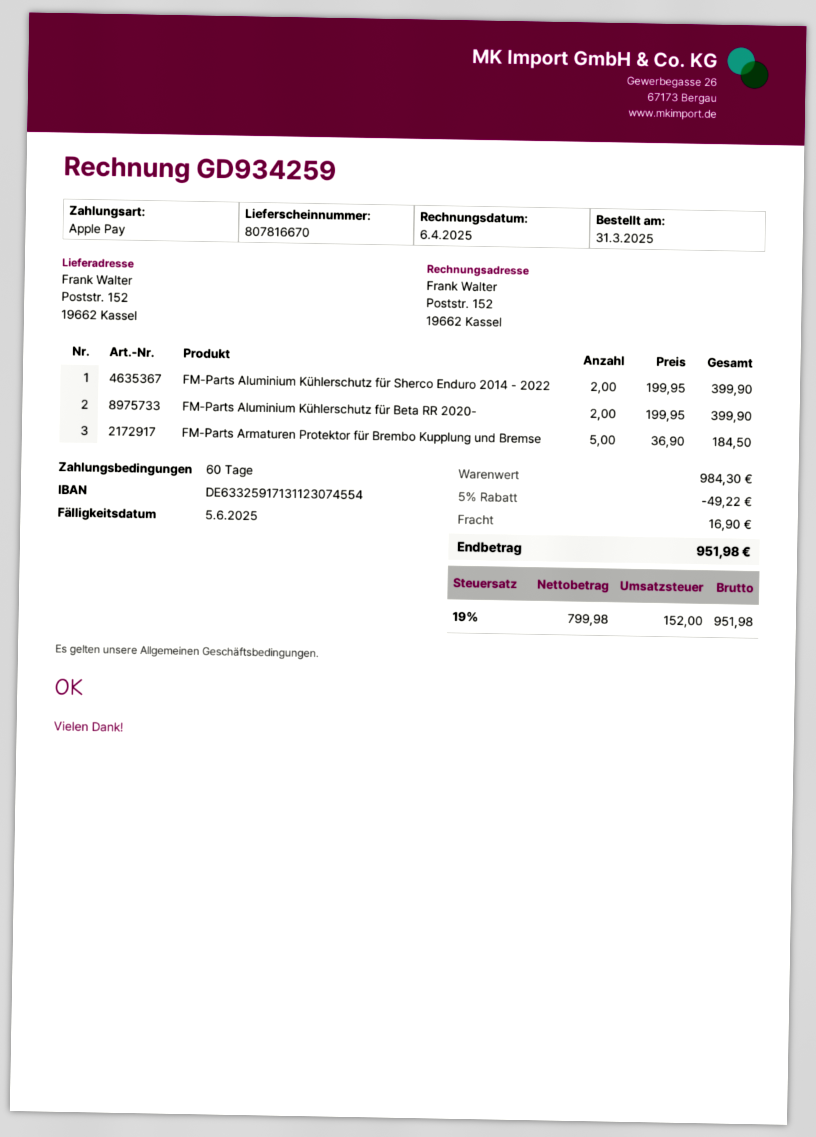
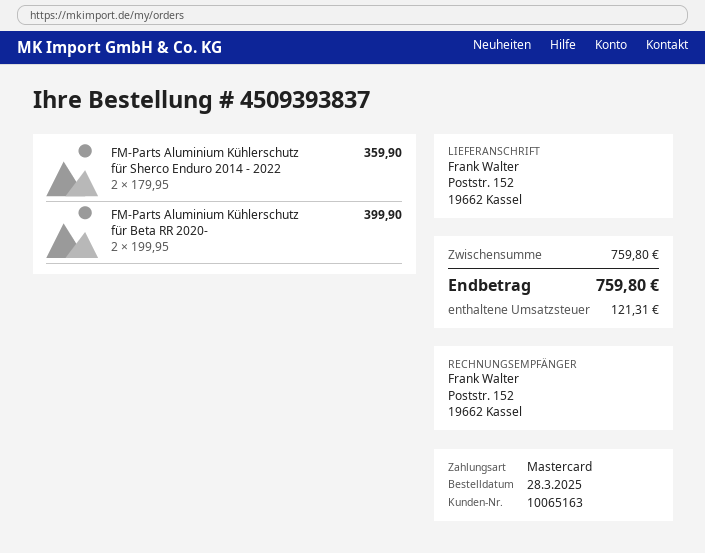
order date: 2025-03-31 -> 2025-03-28
payment method: Apple Pay -> Mastercard
FM-Parts Aluminium Kühlerschutz für Sherco Enduro 2014 - 2022: 2 x 199.95 = 399.90 -> 2 x 179.95 = 359.90
FM-Parts Armaturen Protektor für Brembo Kupplung und Bremse: 5 x 36.90 = 184.50 -> none
subtotal: 984.30 -> 759.80
discount: 5% = 49.22 -> none
shipping: 16.90 -> none
tax: 152.00 -> 121.31
total: 951.98 -> 759.80

